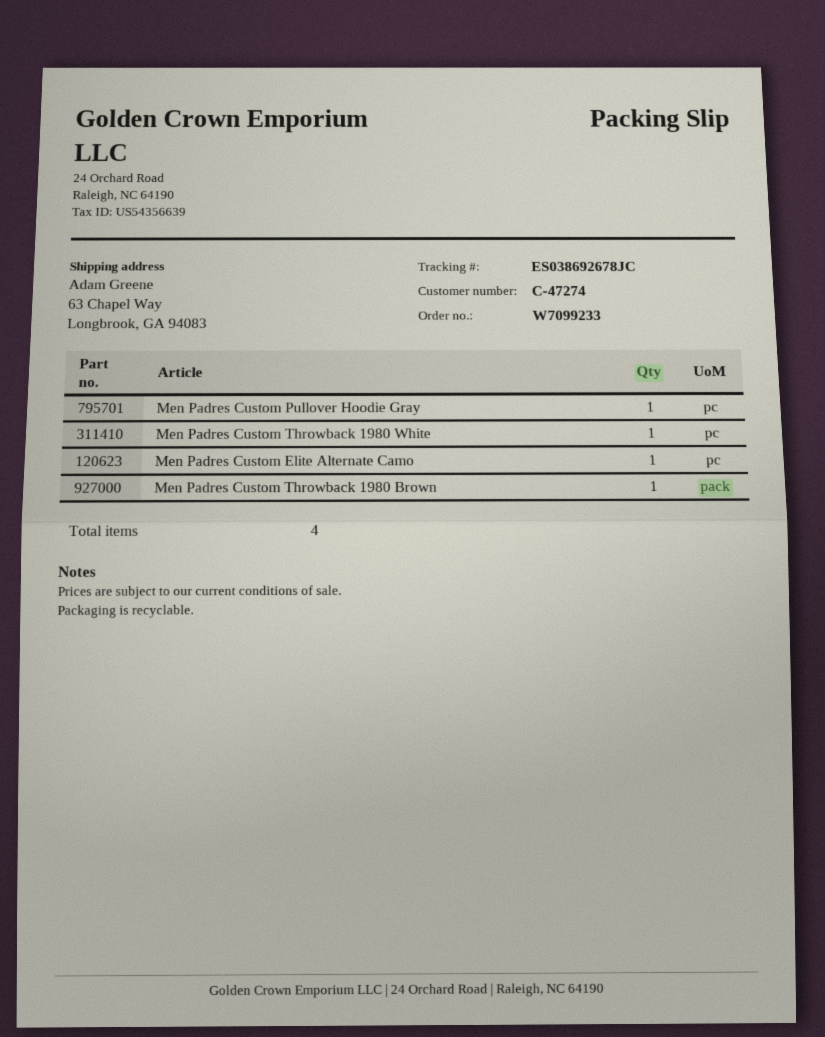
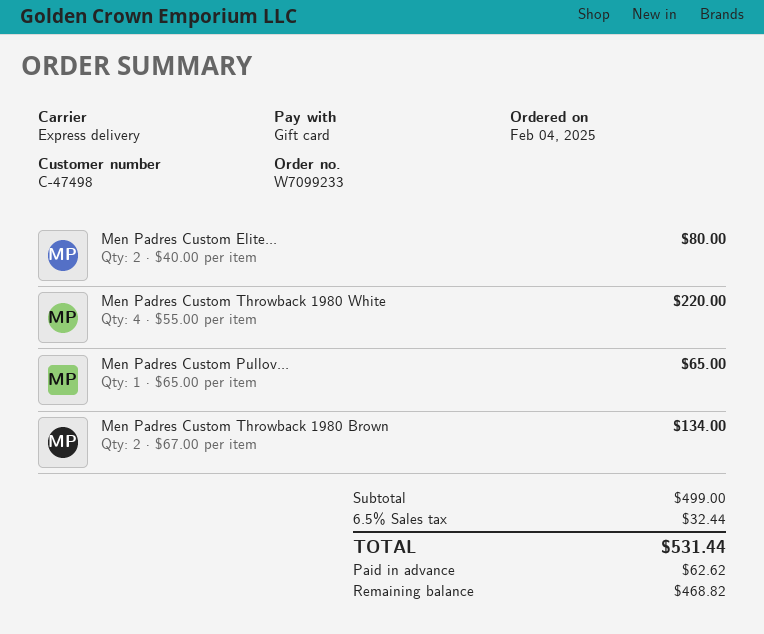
customer number: C-47274 -> C-47498
Men Padres Custom Throwback 1980 White: 1 -> 4
Men Padres Custom Elite Alternate Camo: 1 -> 2
Men Padres Custom Throwback 1980 Brown: 1 -> 2

